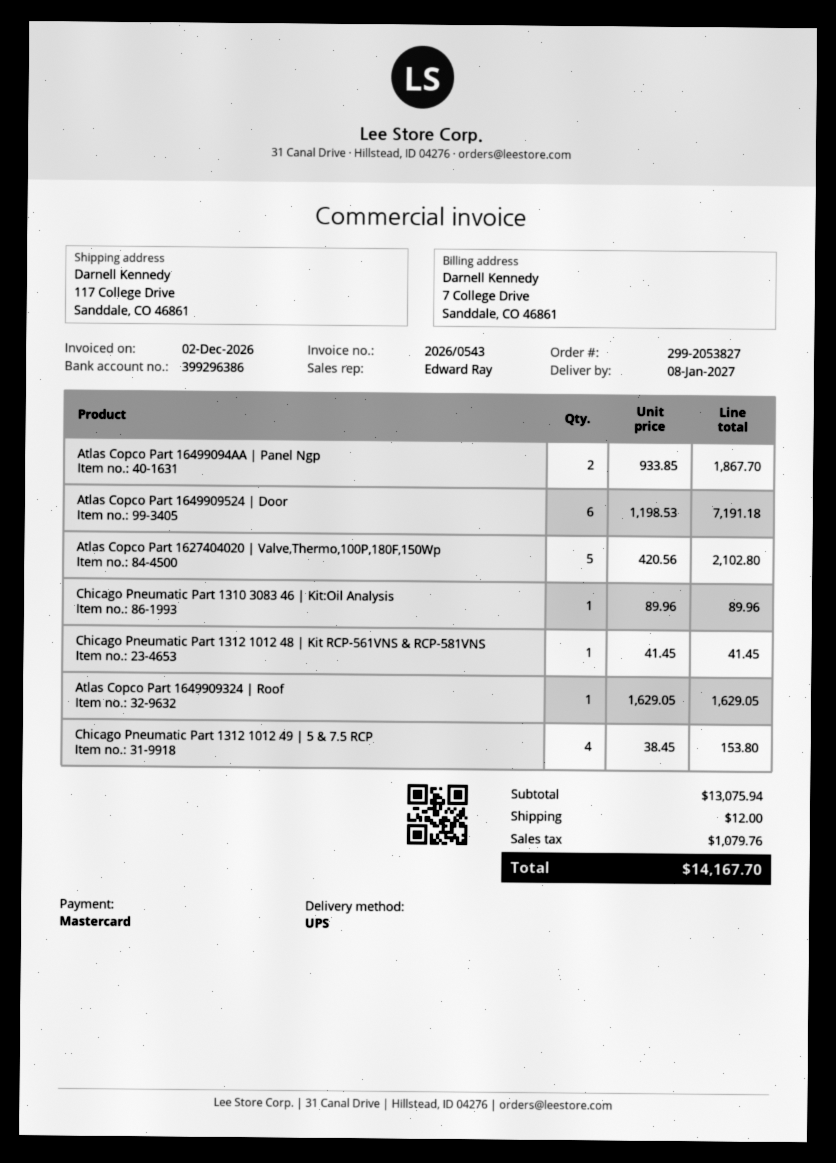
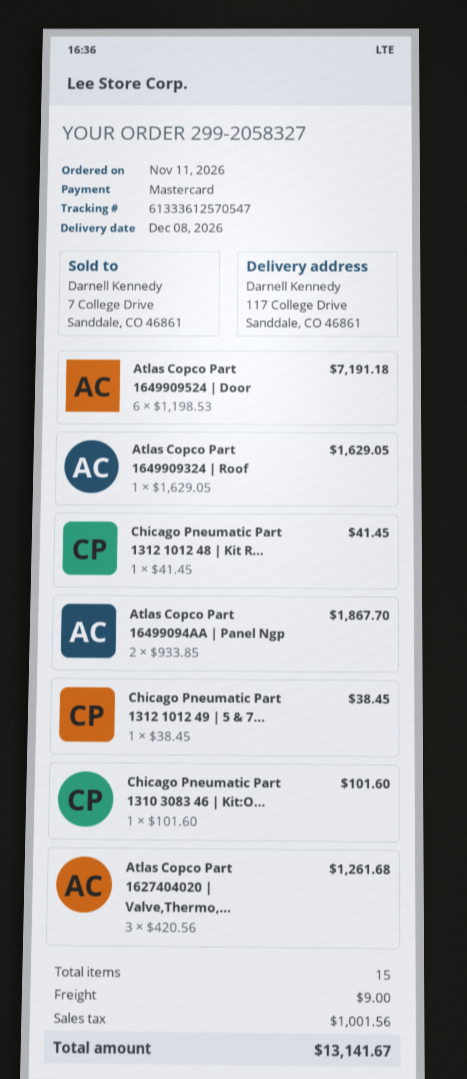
order number: 299-2053827 -> 299-2058327
delivery date: 2027-01-08 -> 2026-12-08
Atlas Copco Part 1627404020 | Valve,Thermo,100P,180F,150Wp: 5 x 420.56 = 2102.80 -> 3 x 420.56 = 1261.68
Chicago Pneumatic Part 1310 3083 46 | Kit:Oil Analysis: 1 x 89.96 = 89.96 -> 1 x 101.60 = 101.60
Chicago Pneumatic Part 1312 1012 49 | 5 & 7.5 RCP: 4 x 38.45 = 153.80 -> 1 x 38.45 = 38.45
shipping: 12.00 -> 9.00
tax: 1079.76 -> 1001.56
total: 14167.70 -> 13141.67

